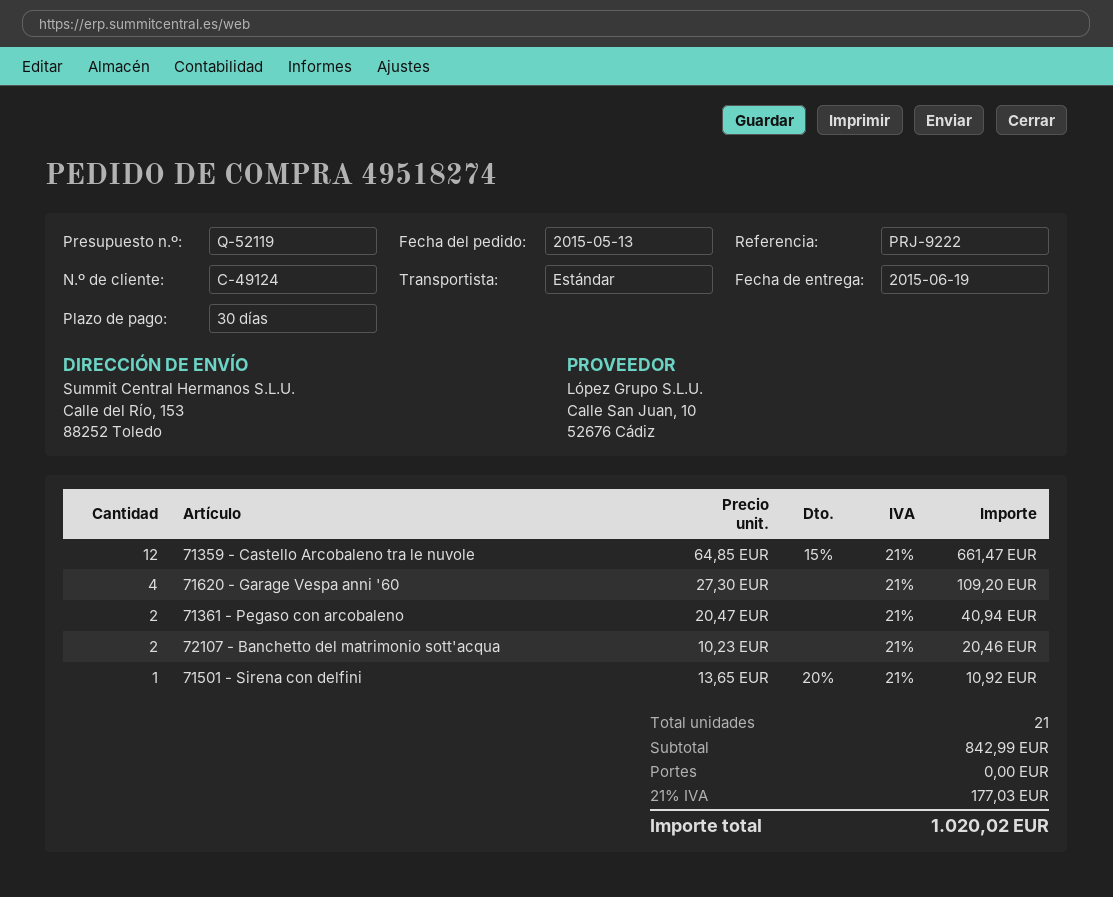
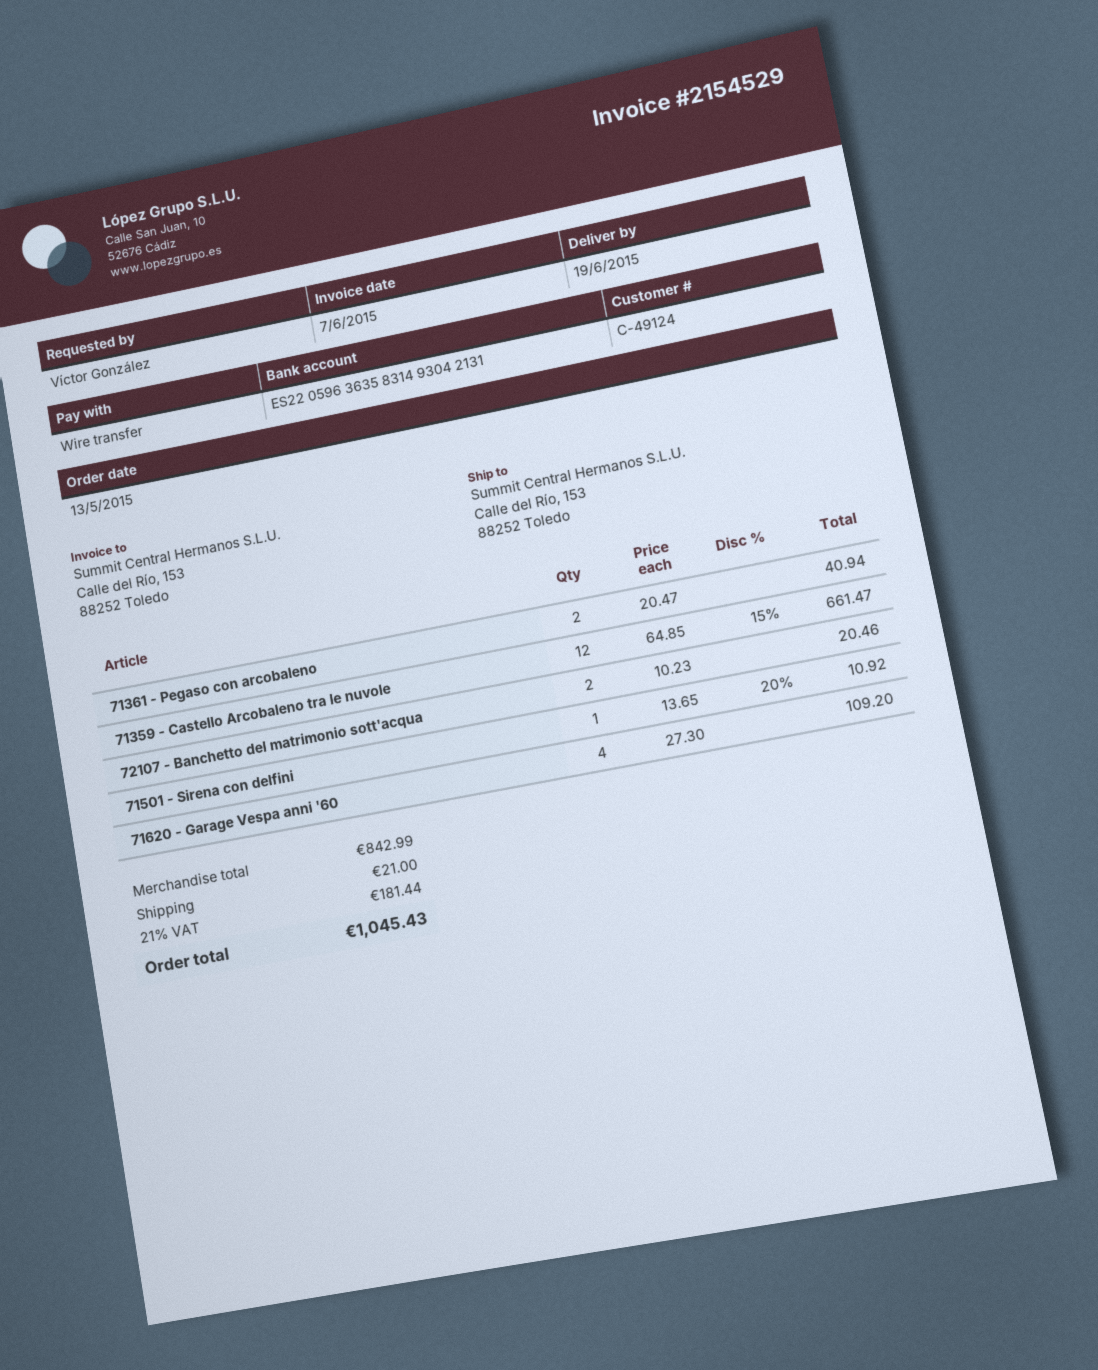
shipping: 0.00 -> 21.00
tax: 21% = 177.03 -> 21% = 181.44
total: 1020.02 -> 1045.43

